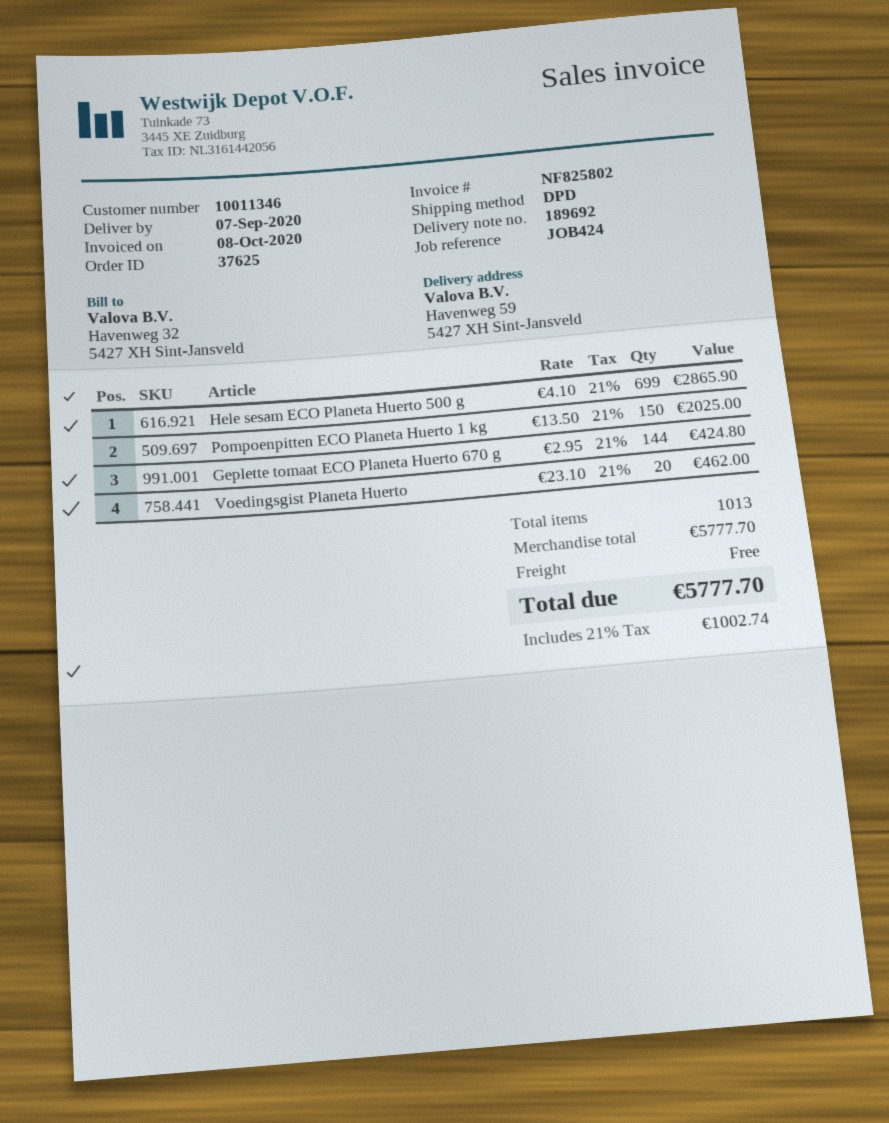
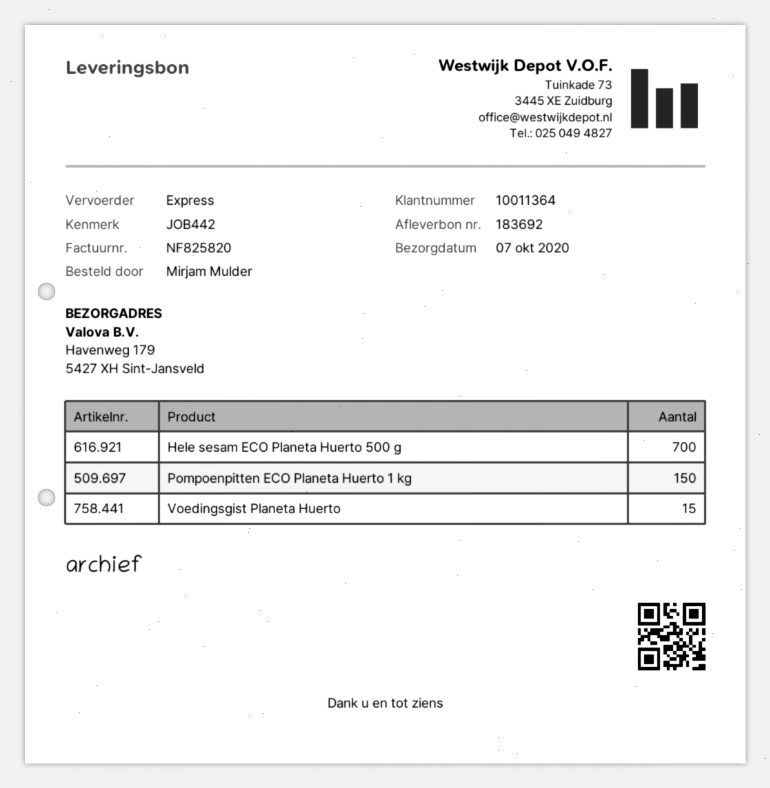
delivery note number: 189692 -> 183692
delivery date: 2020-09-07 -> 2020-10-07
invoice number: NF825802 -> NF825820
customer number: 10011346 -> 10011364
reference: JOB424 -> JOB442
shipping method: DPD -> express
ship to: Havenweg 59, 5427 XH Sint-Jansveld -> Havenweg 179, 5427 XH Sint-Jansveld
Hele sesam ECO Planeta Huerto 500 g: 699 -> 700
Geplette tomaat ECO Planeta Huerto 670 g: 144 -> none
Voedingsgist Planeta Huerto: 20 -> 15

